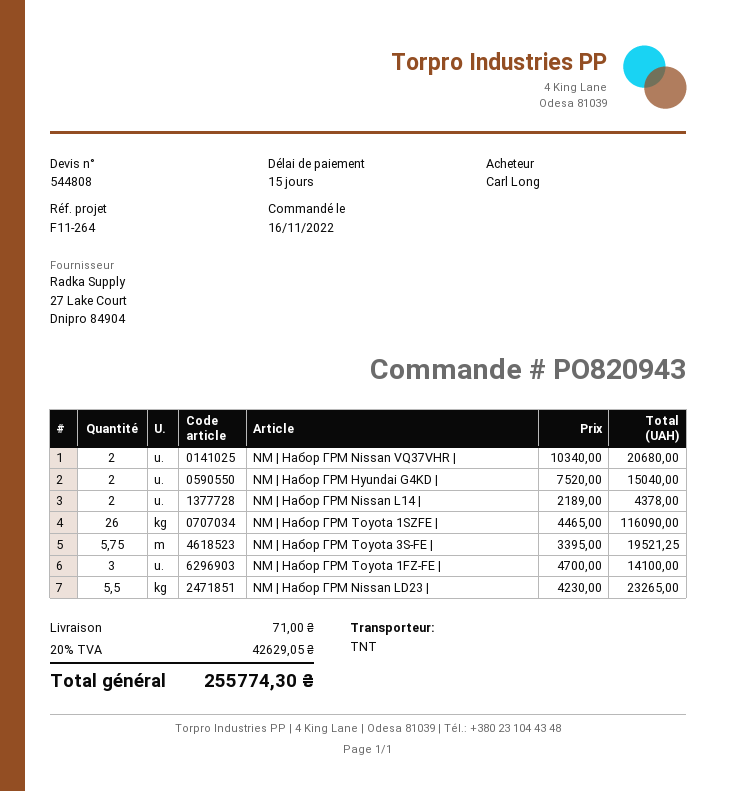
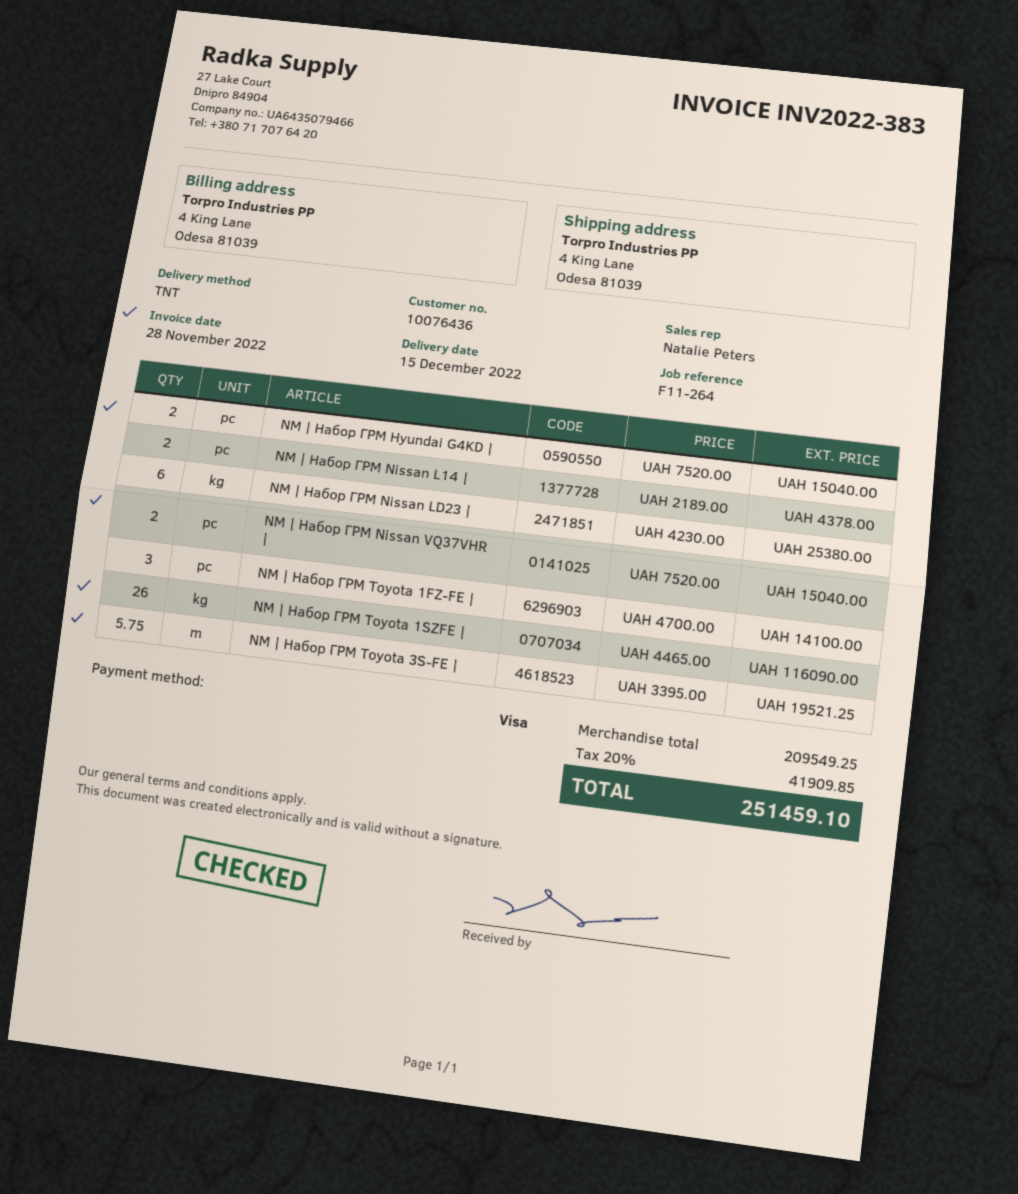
NM | Набор ГРМ Nissan VQ37VHR |: 2 x 10340.00 = 20680.00 -> 2 x 7520.00 = 15040.00
NM | Набор ГРМ Nissan LD23 |: 5.5 x 4230.00 = 23265.00 -> 6 x 4230.00 = 25380.00
shipping: 71.00 -> none
tax: 20% = 42629.05 -> 20% = 41909.85
total: 255774.30 -> 251459.10

